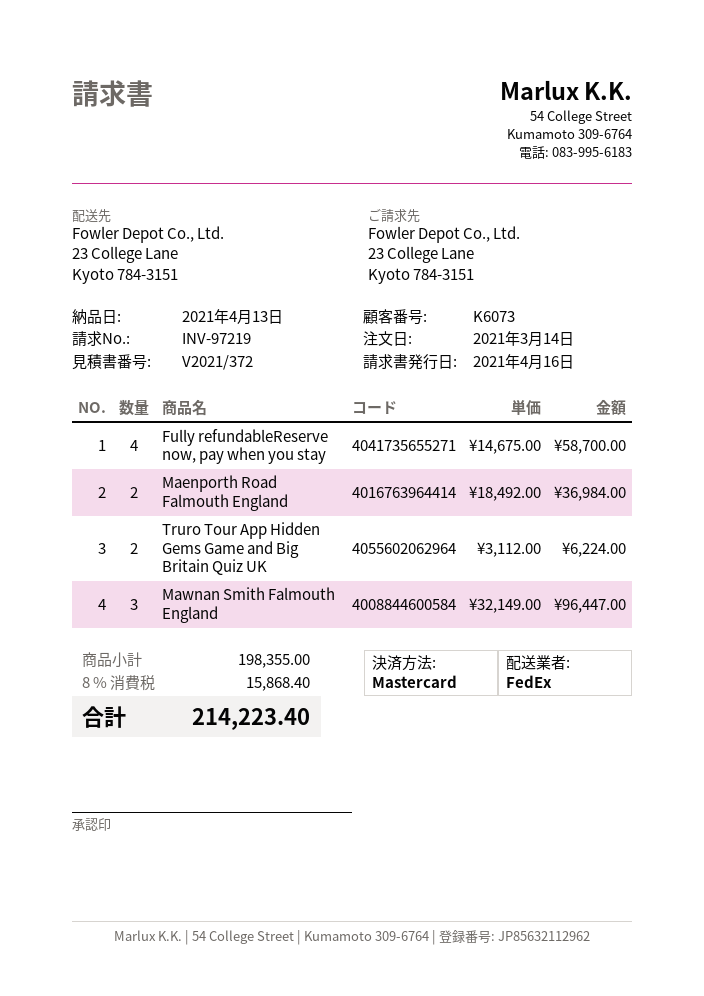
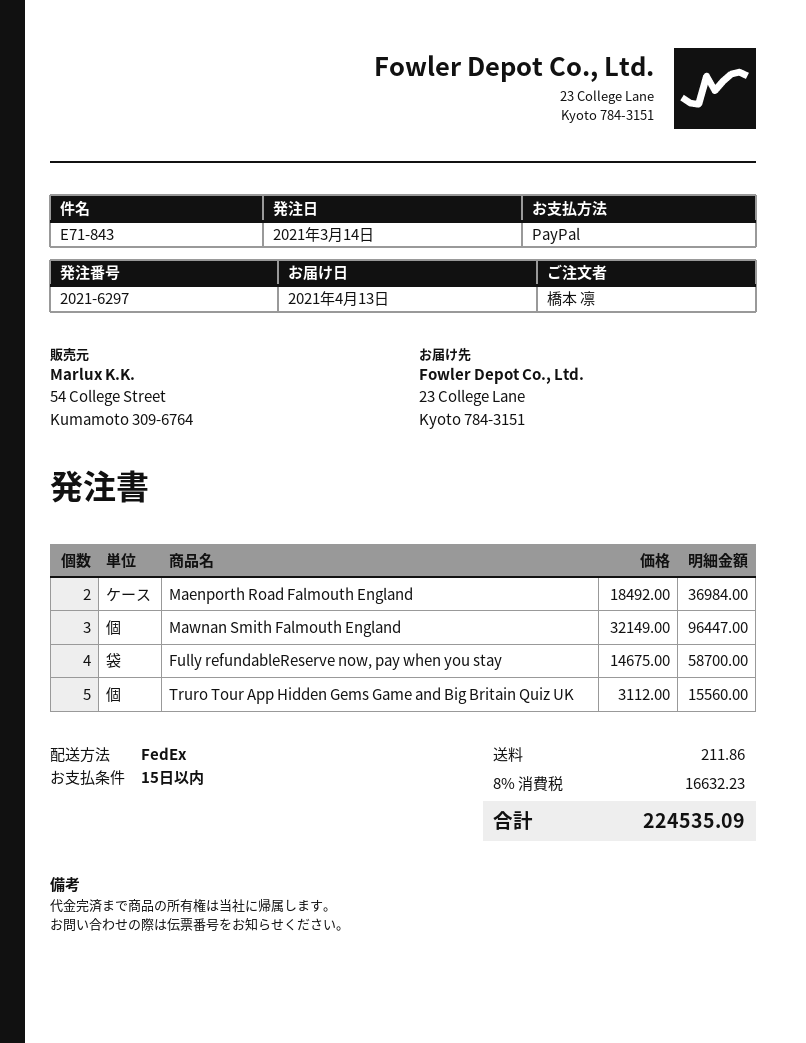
payment method: Mastercard -> PayPal
Truro Tour App Hidden Gems Game and Big Britain Quiz UK: 2 x 3112.00 = 6224.00 -> 5 x 3112.00 = 15560.00
shipping: none -> 211.86
tax: 8% = 15868.40 -> 8% = 16632.23
total: 214223.40 -> 224535.09

